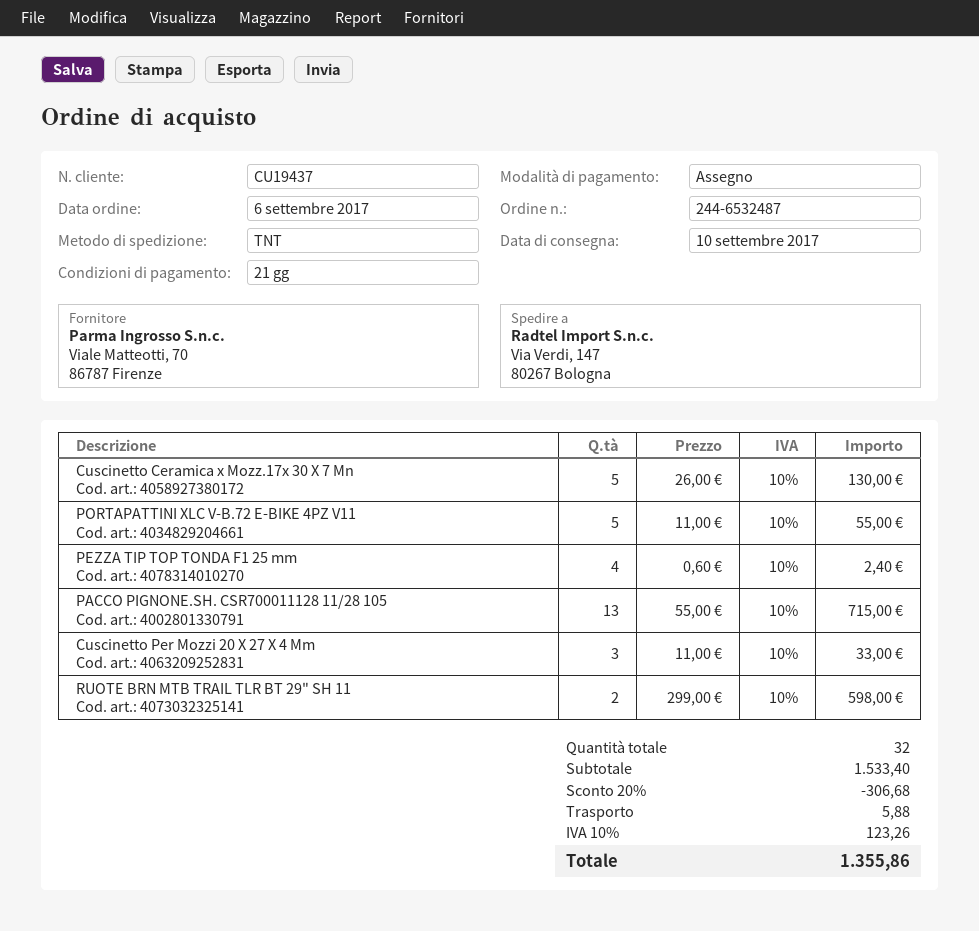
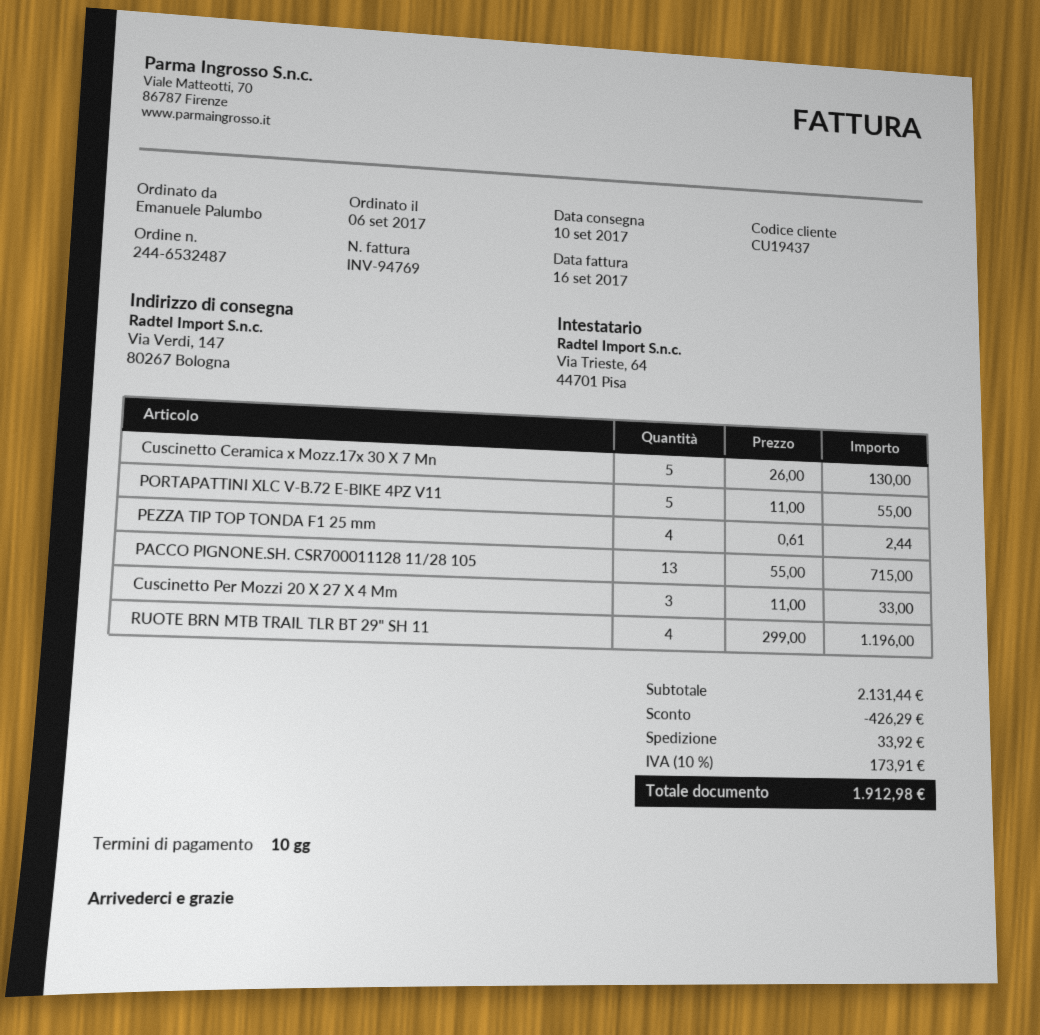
payment terms: 21 days -> 10 days
PEZZA TIP TOP TONDA F1 25 mm: 4 x 0.60 = 2.40 -> 4 x 0.61 = 2.44
RUOTE BRN MTB TRAIL TLR BT 29" SH 11: 2 x 299.00 = 598.00 -> 4 x 299.00 = 1196.00
subtotal: 1533.40 -> 2131.44
discount: 306.68 -> 426.29
shipping: 5.88 -> 33.92
tax: 10% = 123.26 -> 10% = 173.91
total: 1355.86 -> 1912.98

